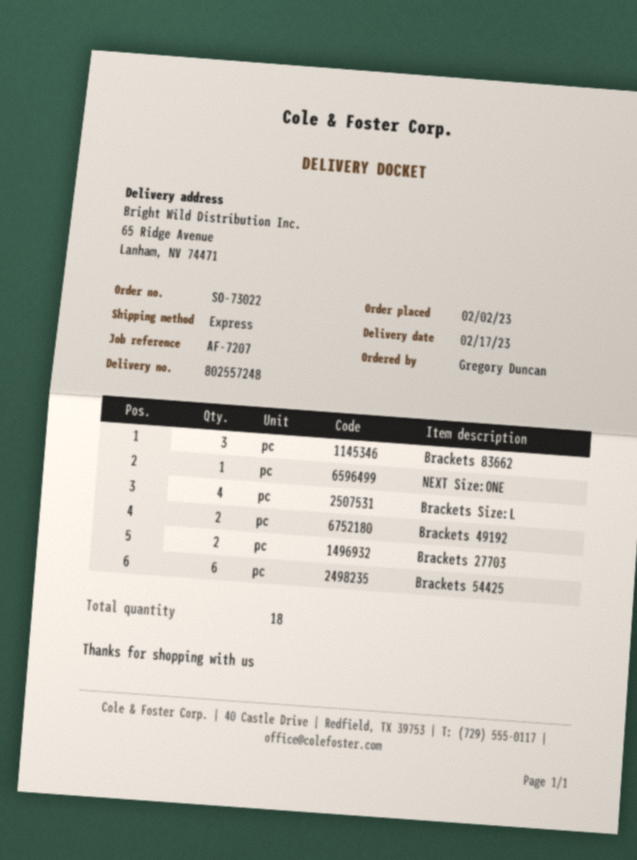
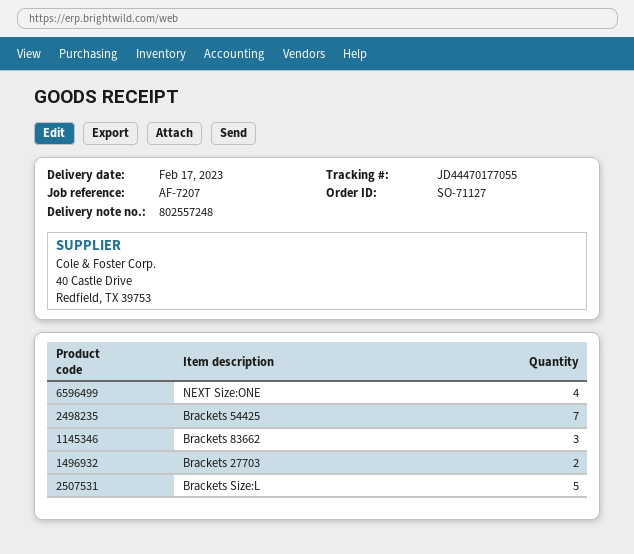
order number: SO-73022 -> SO-71127
NEXT Size:ONE: 1 -> 4
Brackets Size:L: 4 -> 5
Brackets 49192: 2 -> none
Brackets 54425: 6 -> 7

